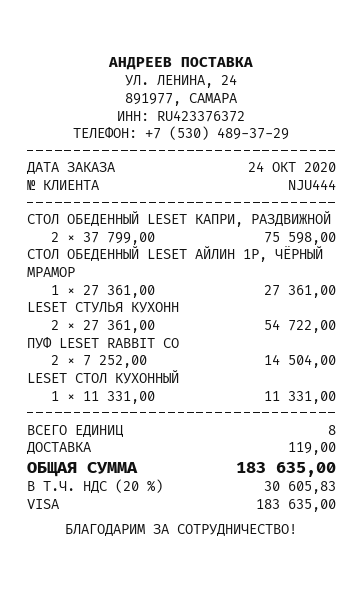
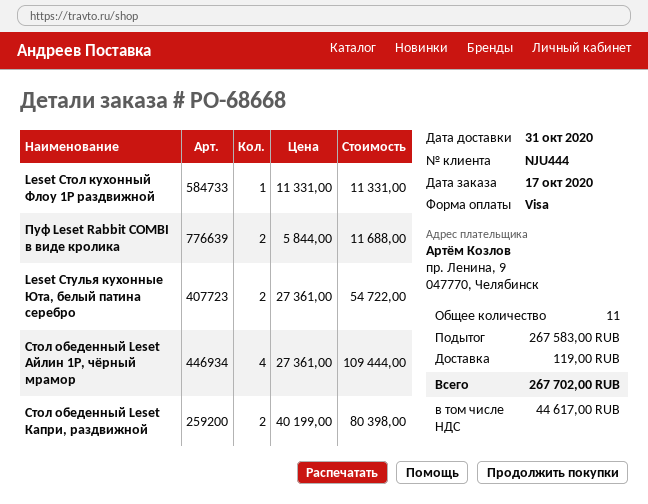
order date: 2020-10-24 -> 2020-10-17
СТОЛ ОБЕДЕННЫЙ LESET КАПРИ, РАЗДВИЖНОЙ: 2 x 37799.00 = 75598.00 -> 2 x 40199.00 = 80398.00
СТОЛ ОБЕДЕННЫЙ LESET АЙЛИН 1Р, ЧЁРНЫЙ МРАМОР: 1 x 27361.00 = 27361.00 -> 4 x 27361.00 = 109444.00
ПУФ LESET RABBIT CO: 2 x 7252.00 = 14504.00 -> 2 x 5844.00 = 11688.00
total quantity: 8 -> 11
tax: 30605.83 -> 44617.00
total: 183635.00 -> 267702.00

